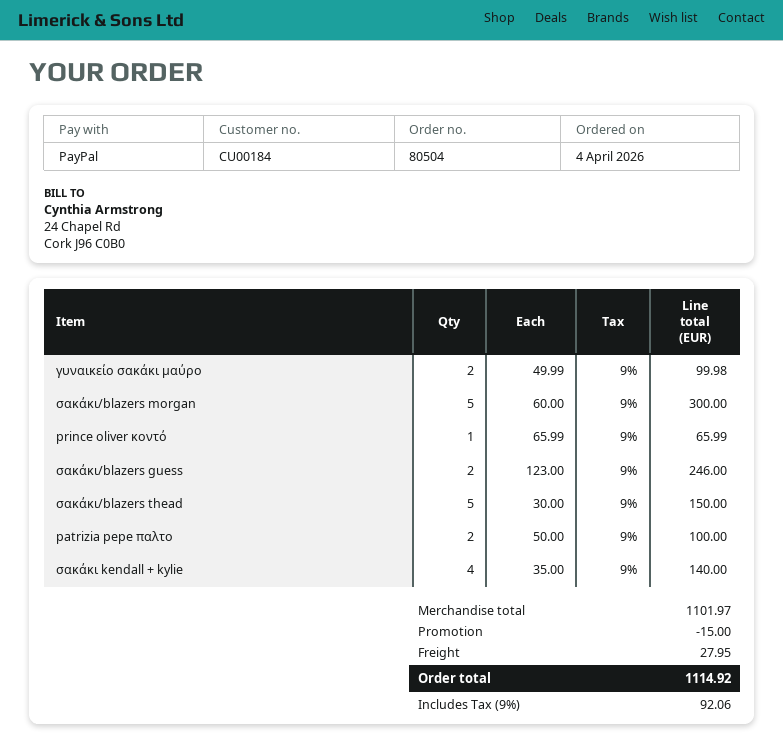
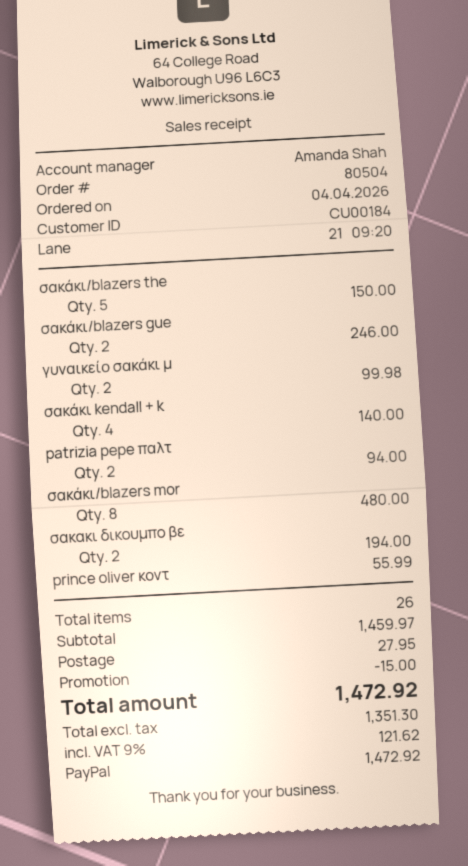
σακάκι/blazers morgan: 5 for 300.00 -> 8 for 480.00
prince oliver κοντό: 1 for 65.99 -> 1 for 55.99
patrizia pepe παλτο: 2 for 100.00 -> 2 for 94.00
σακακι δικουμπο βε: none -> 2 for 194.00
subtotal: 1101.97 -> 1459.97
tax: 9% = 92.06 -> 9% = 121.62
total: 1114.92 -> 1472.92

